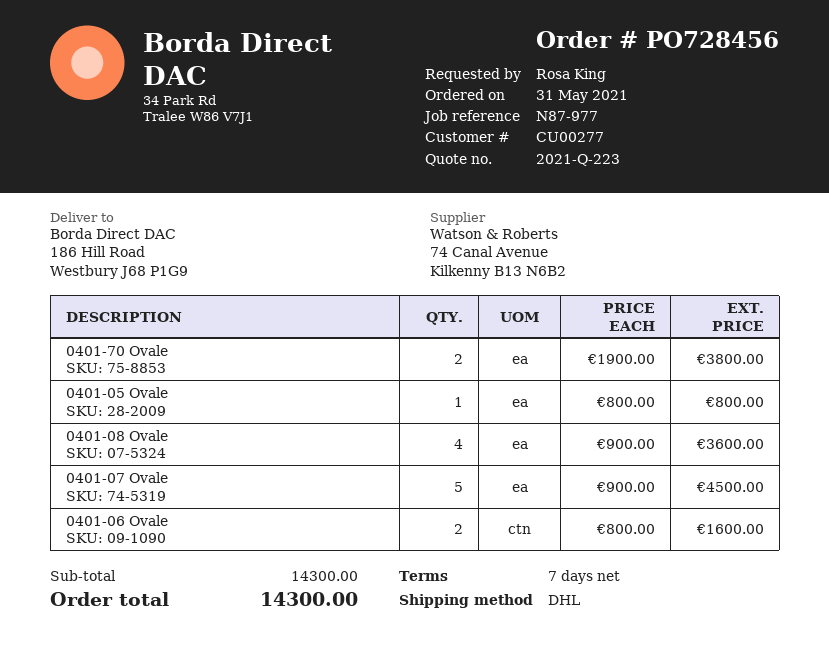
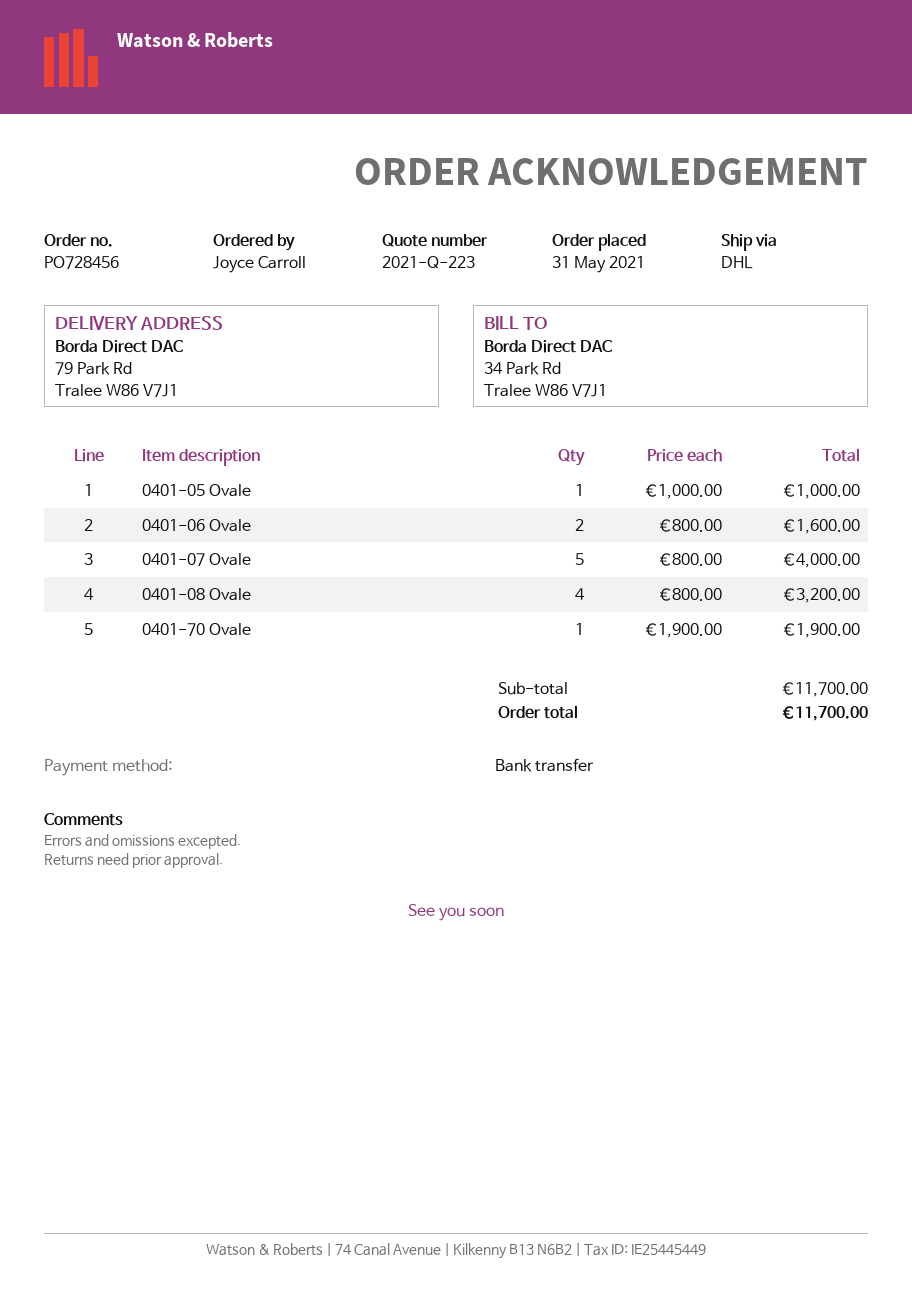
ordered by: Rosa King -> Joyce Carroll
ship to: 186 Hill Road, Westbury J68 P1G9 -> 79 Park Rd, Tralee W86 V7J1
0401-70 Ovale: 2 x 1900.00 = 3800.00 -> 1 x 1900.00 = 1900.00
0401-05 Ovale: 1 x 800.00 = 800.00 -> 1 x 1000.00 = 1000.00
0401-08 Ovale: 4 x 900.00 = 3600.00 -> 4 x 800.00 = 3200.00
0401-07 Ovale: 5 x 900.00 = 4500.00 -> 5 x 800.00 = 4000.00
subtotal: 14300.00 -> 11700.00
total: 14300.00 -> 11700.00

